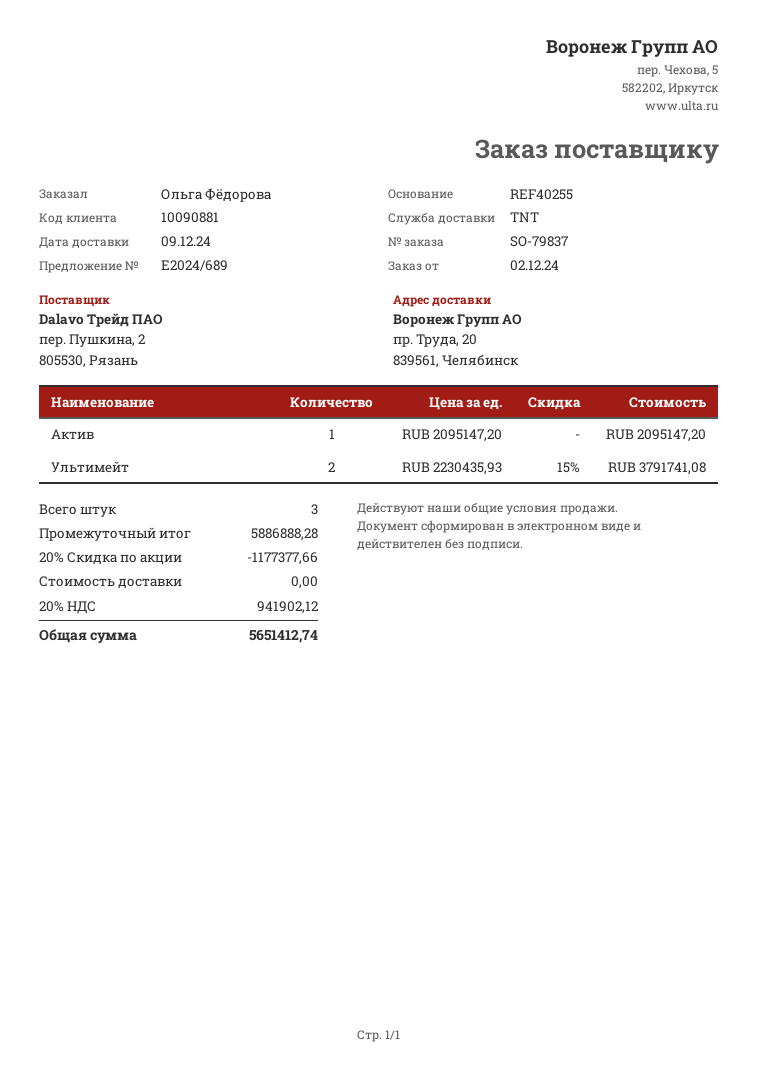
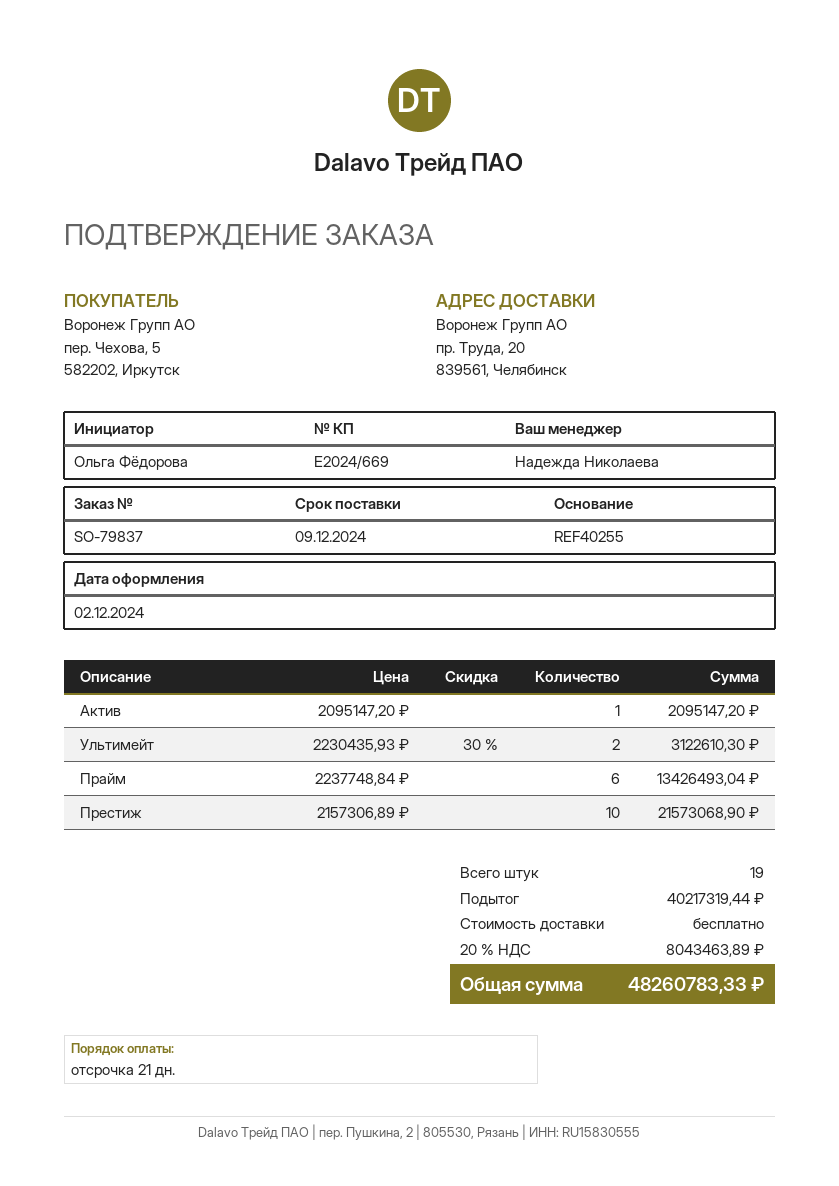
quote number: E2024/689 -> E2024/669
Ультимейт: 2 x 2230435.93 - 15% = 3791741.08 -> 2 x 2230435.93 - 30% = 3122610.30
Прайм: none -> 6 x 2237748.84 = 13426493.04
Престиж: none -> 10 x 2157306.89 = 21573068.90
total quantity: 3 -> 19
subtotal: 5886888.28 -> 40217319.44
discount: 20% = 1177377.66 -> none
tax: 20% = 941902.12 -> 20% = 8043463.89
total: 5651412.74 -> 48260783.33

